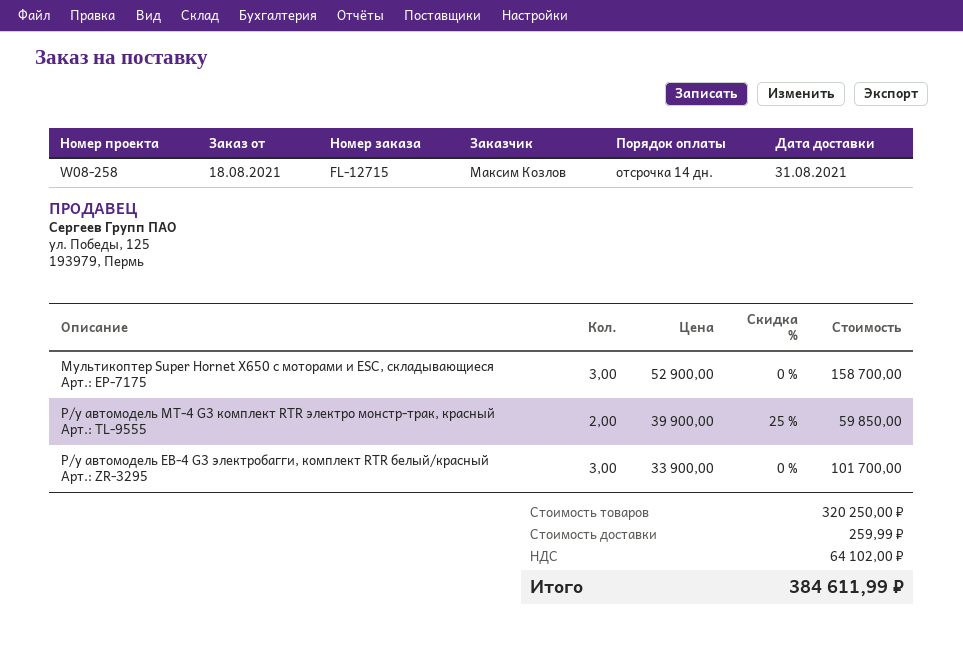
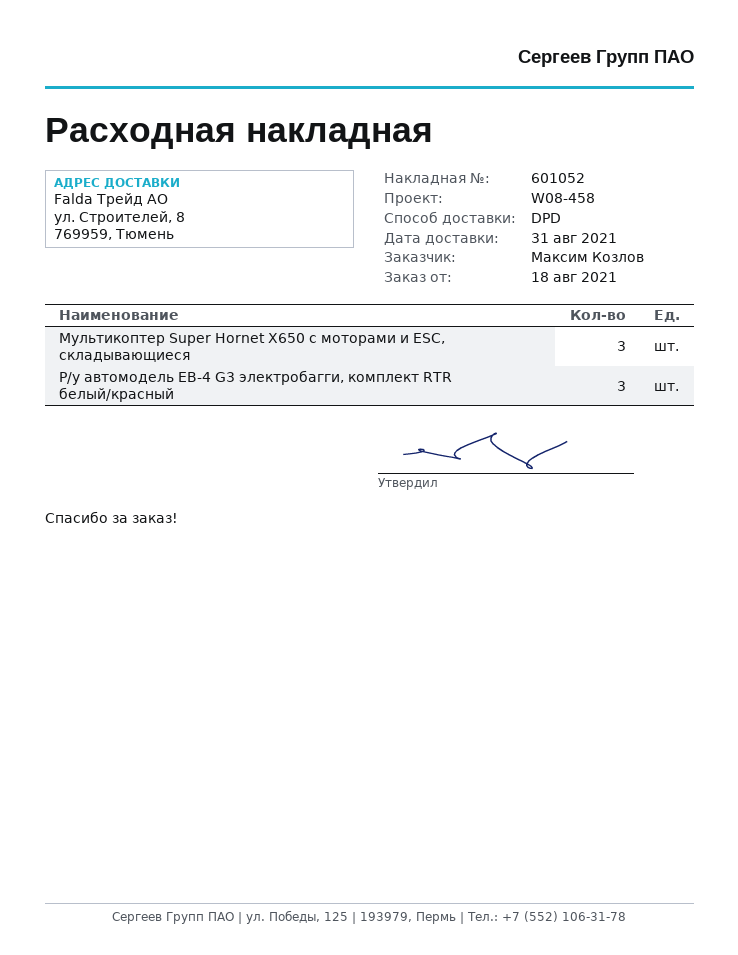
reference: W08-258 -> W08-458
Р/у автомодель МТ-4 G3 комплект RTR электро монстр-трак, красный: 2 -> none

